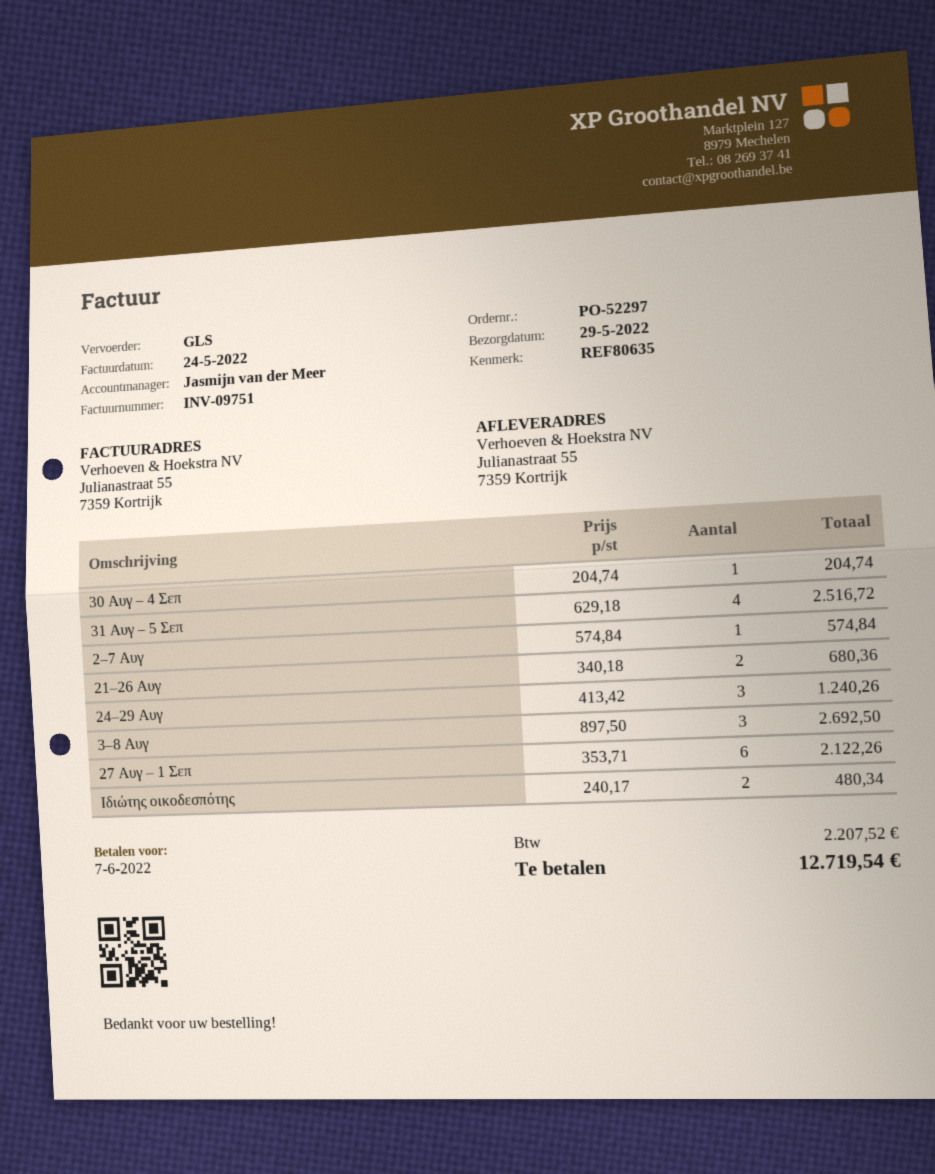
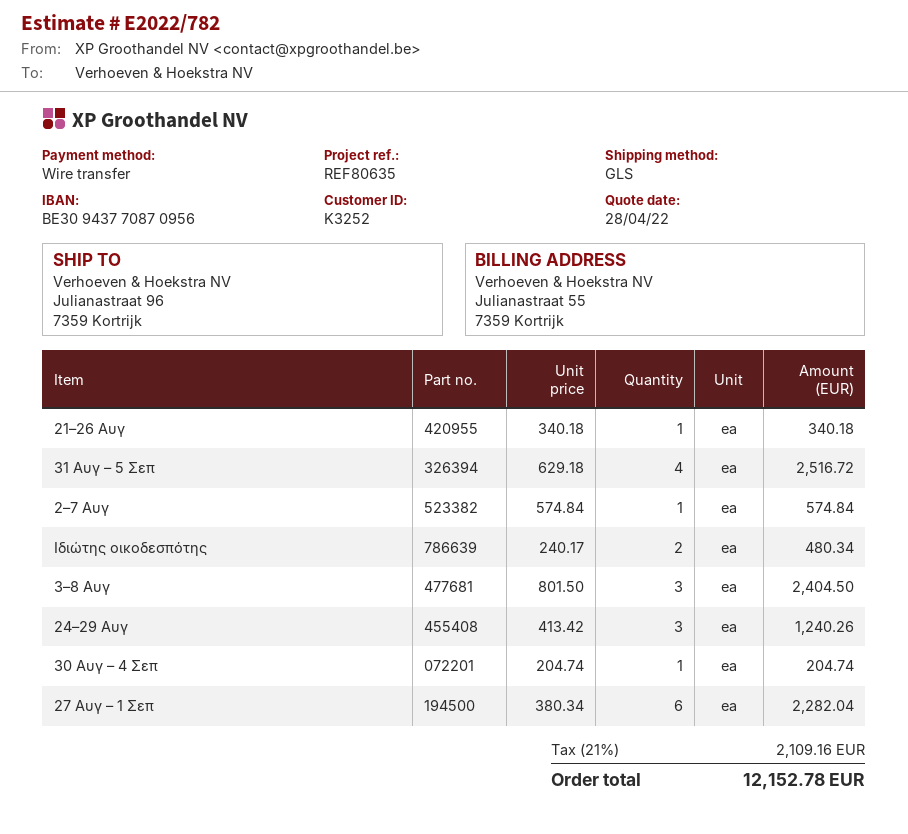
ship to: Julianastraat 55, 7359 Kortrijk -> Julianastraat 96, 7359 Kortrijk
21–26 Αυγ: 2 x 340.18 = 680.36 -> 1 x 340.18 = 340.18
3–8 Αυγ: 3 x 897.50 = 2692.50 -> 3 x 801.50 = 2404.50
27 Αυγ – 1 Σεπ: 6 x 353.71 = 2122.26 -> 6 x 380.34 = 2282.04
tax: 2207.52 -> 2109.16
total: 12719.54 -> 12152.78

